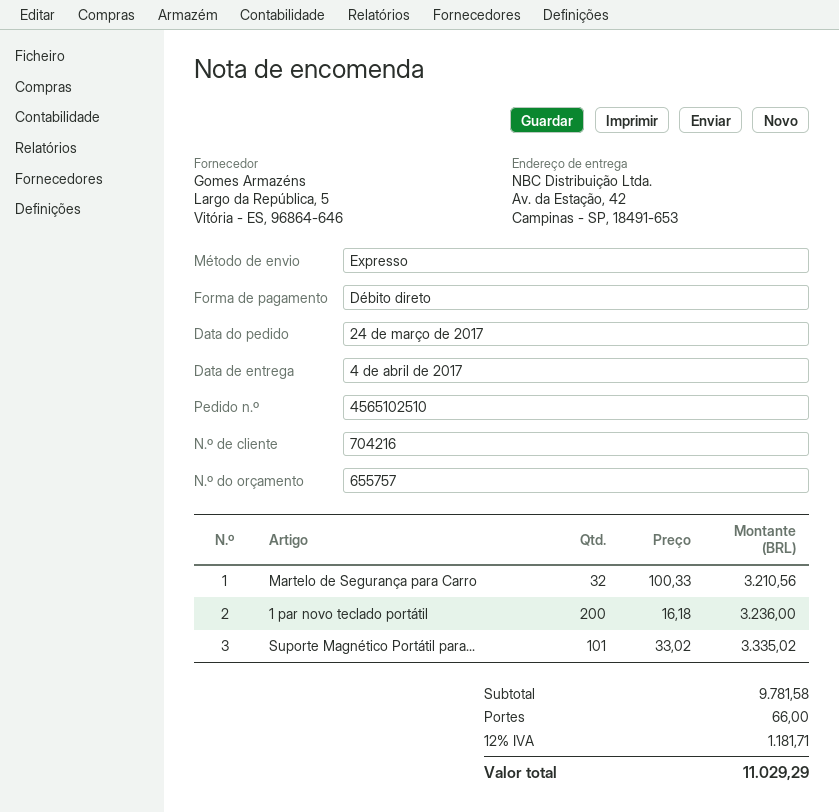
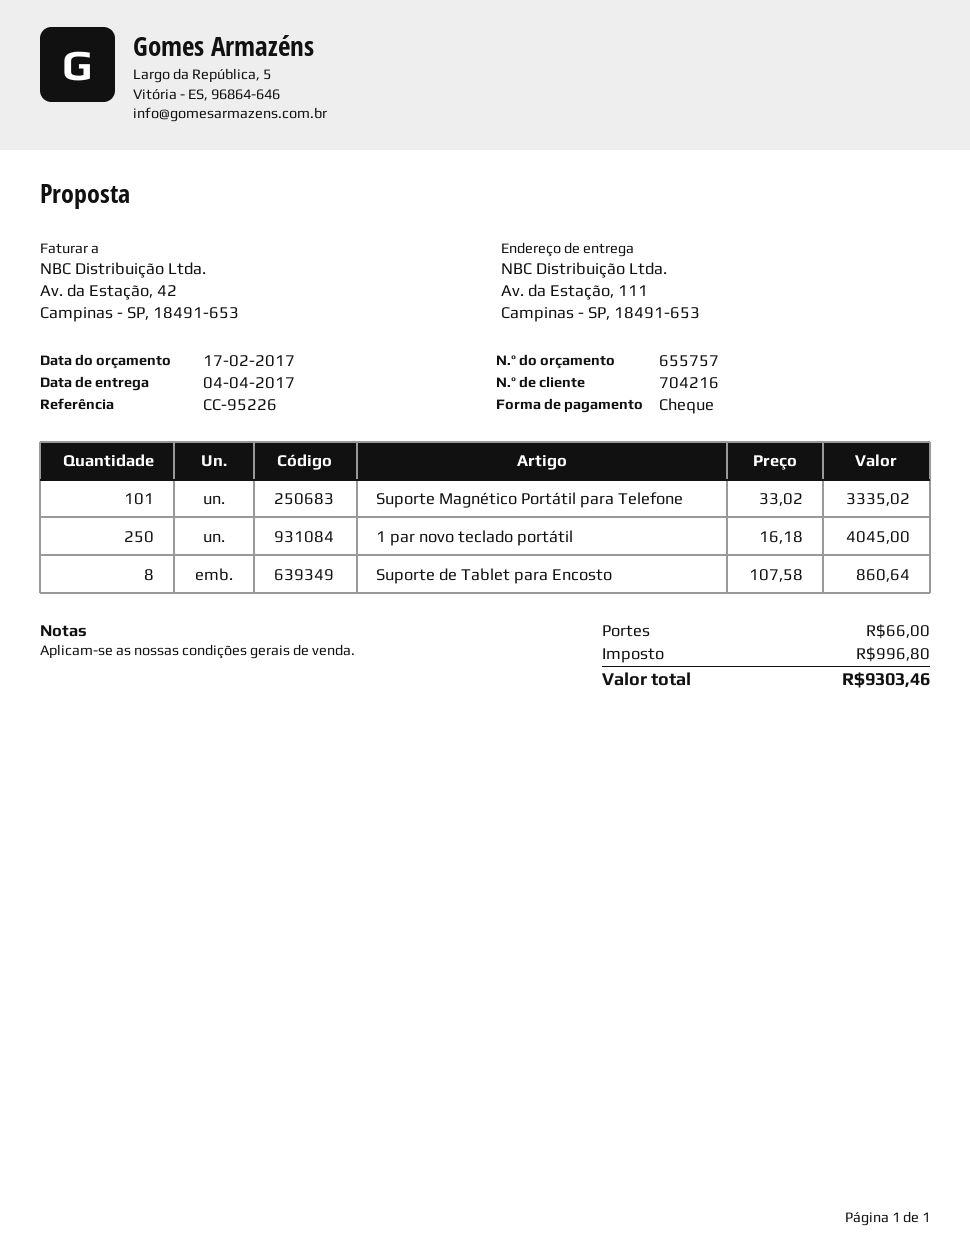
payment method: direct debit -> cheque
ship to: Av. da Estação, 42, Campinas - SP, 18491-653 -> Av. da Estação, 111, Campinas - SP, 18491-653
Martelo de Segurança para Carro: 32 x 100.33 = 3210.56 -> none
1 par novo teclado portátil: 200 x 16.18 = 3236.00 -> 250 x 16.18 = 4045.00
Suporte de Tablet para Encosto: none -> 8 x 107.58 = 860.64
tax: 1181.71 -> 996.80
total: 11029.29 -> 9303.46

